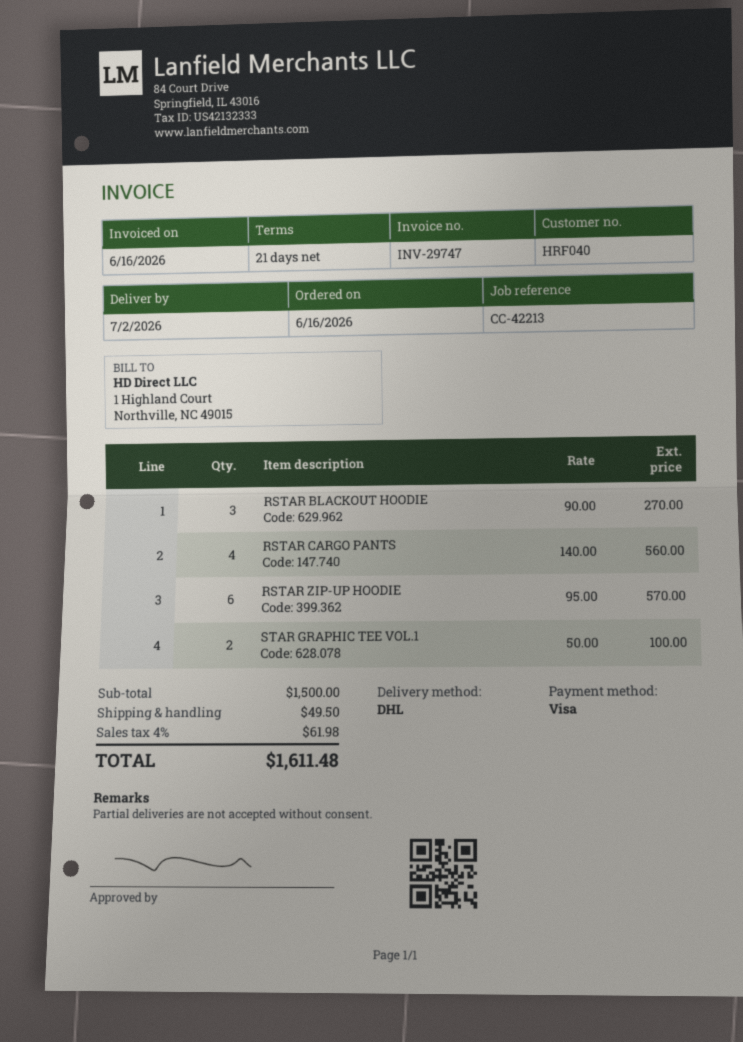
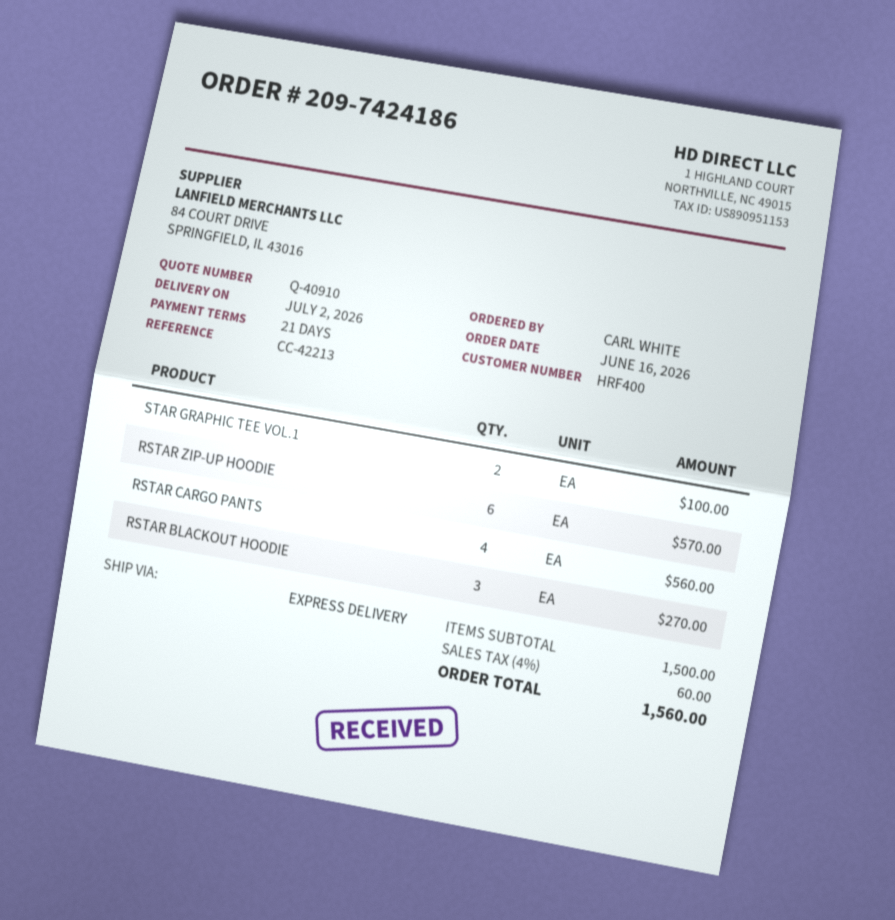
customer number: HRF040 -> HRF400
shipping method: DHL -> express
shipping: 49.50 -> none
tax: 4% = 61.98 -> 4% = 60.00
total: 1611.48 -> 1560.00

